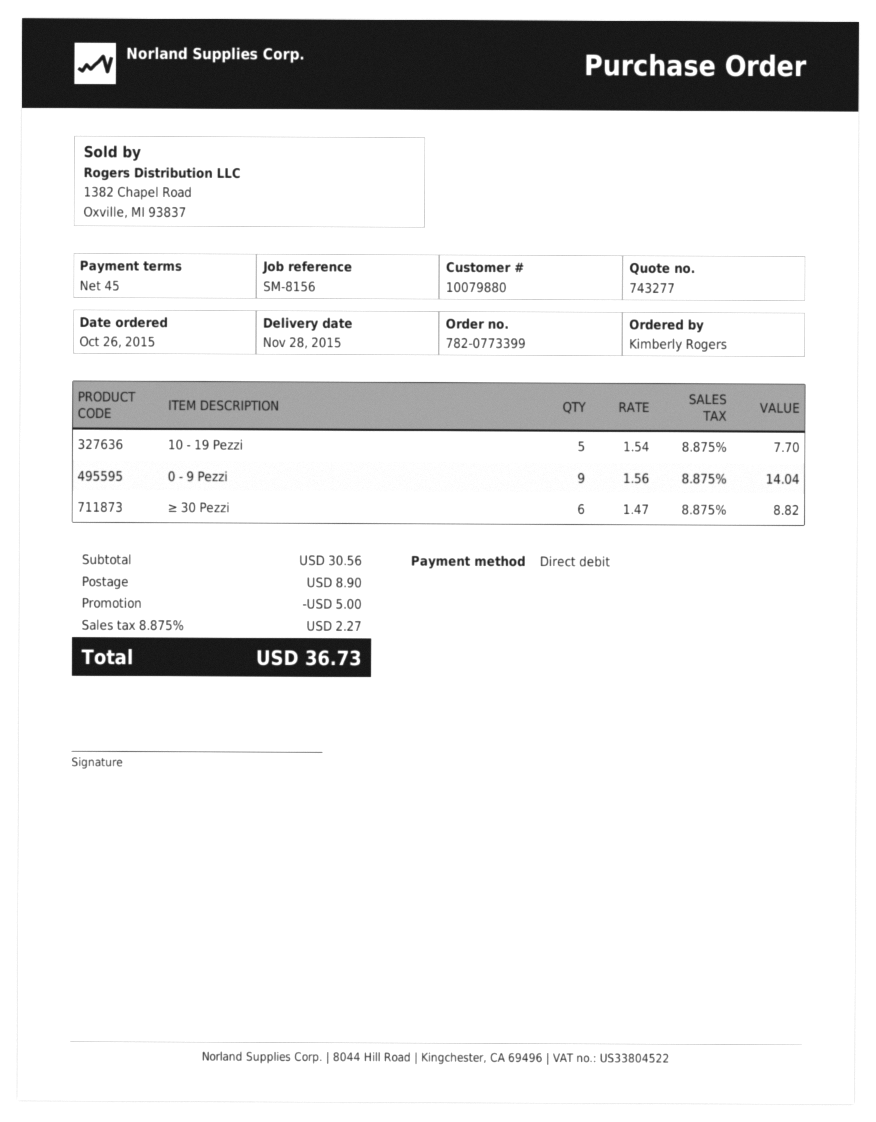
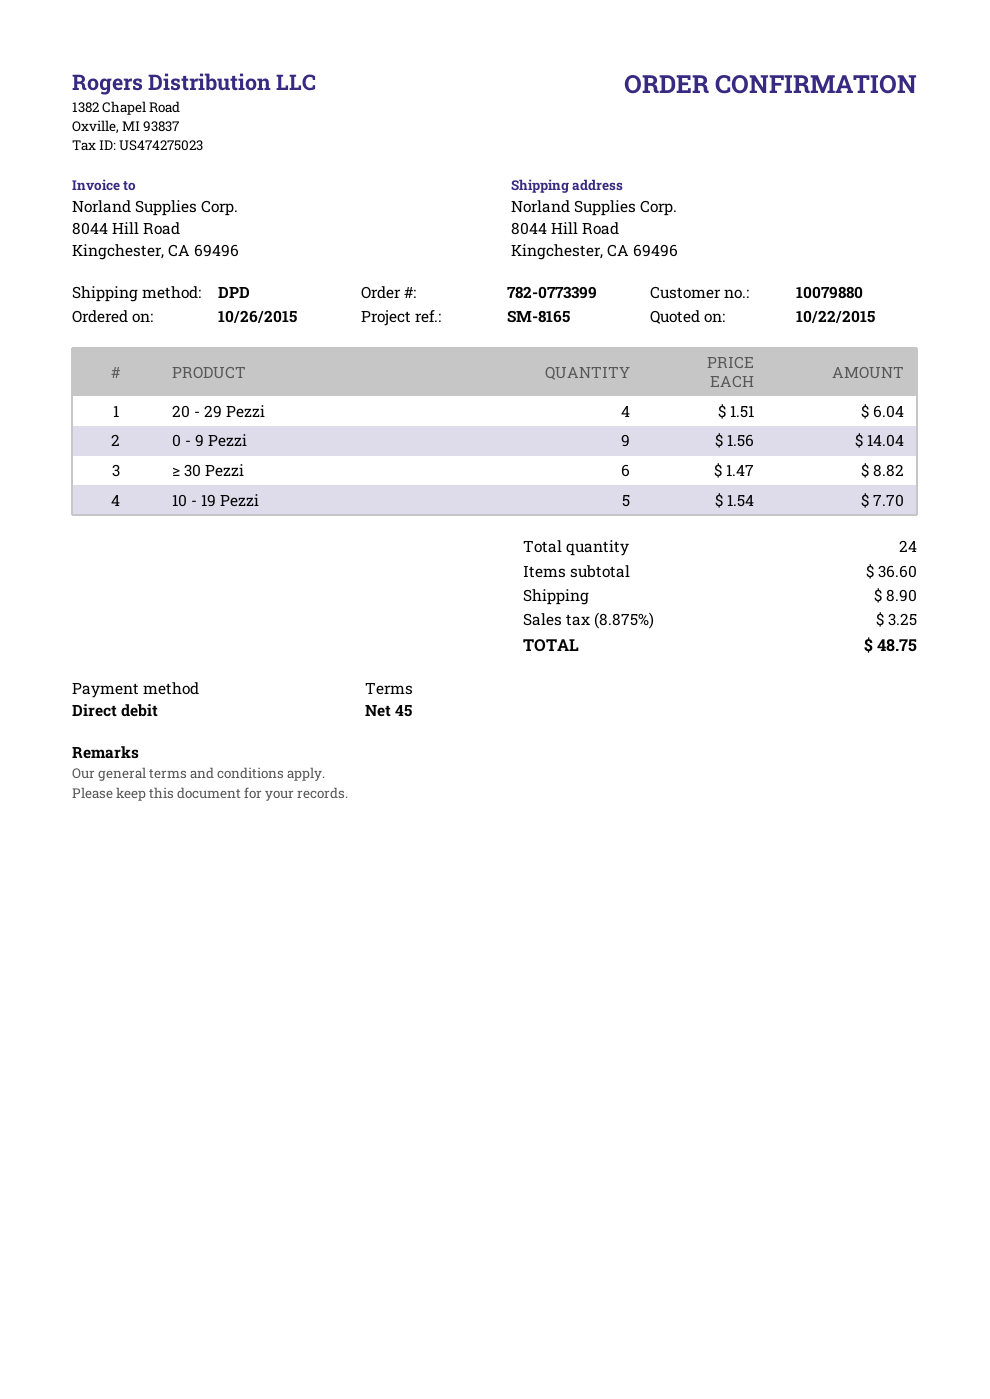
reference: SM-8156 -> SM-8165
20 - 29 Pezzi: none -> 4 x 1.51 = 6.04
subtotal: 30.56 -> 36.60
discount: 5.00 -> none
tax: 8.875% = 2.27 -> 8.875% = 3.25
total: 36.73 -> 48.75

